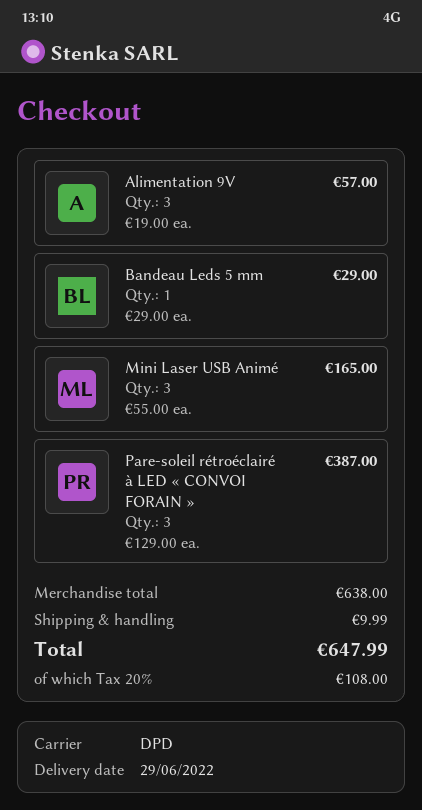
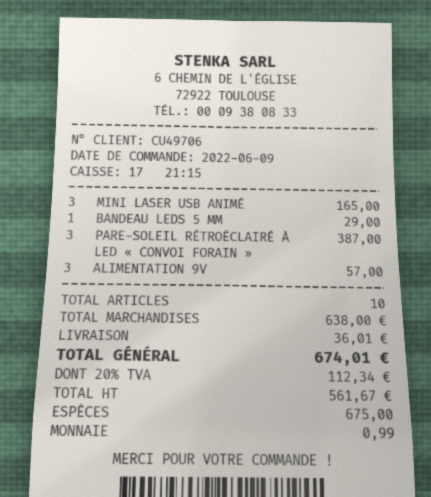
shipping: 9.99 -> 36.01
tax: 20% = 108.00 -> 20% = 112.34
total: 647.99 -> 674.01

